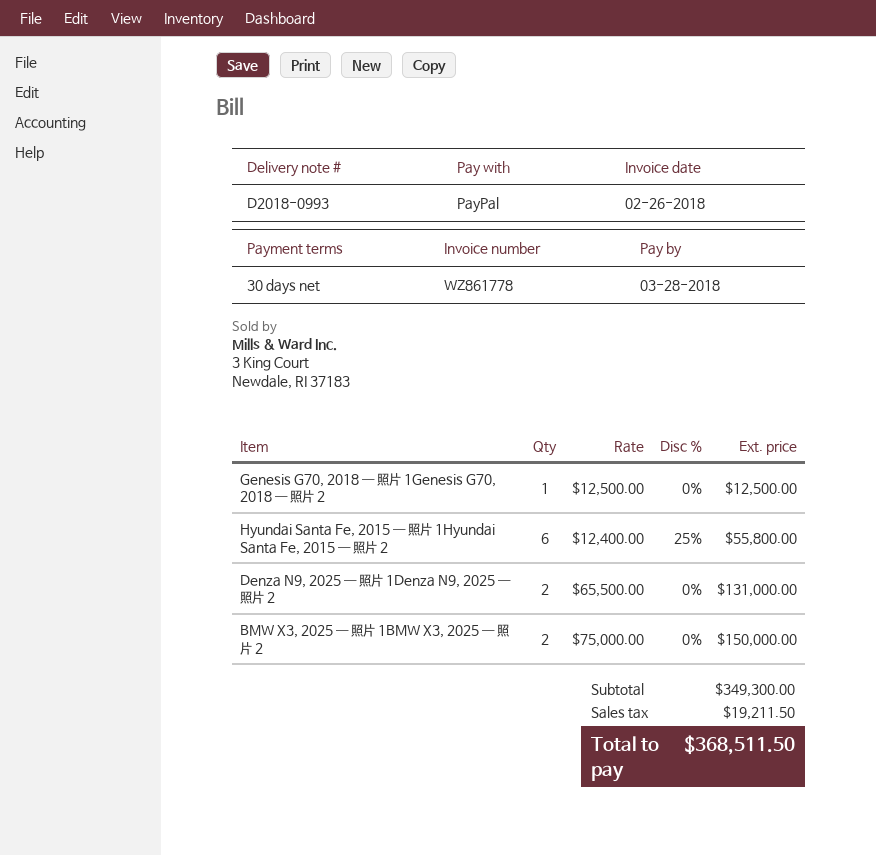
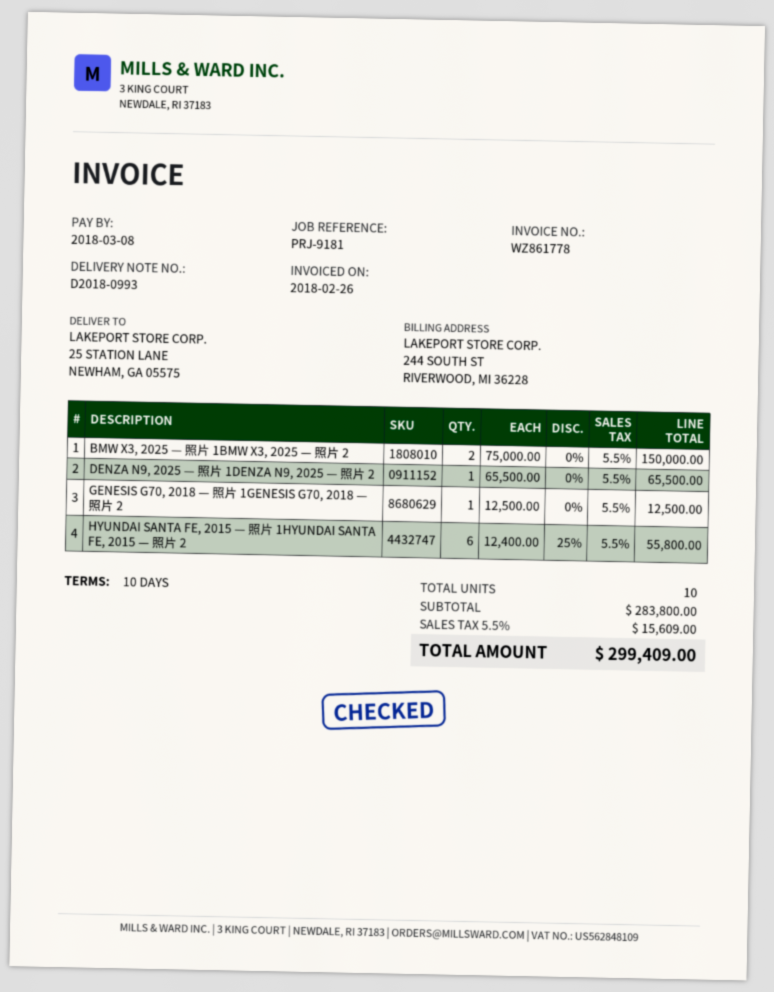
payment terms: 30 days -> 10 days
due date: 2018-03-28 -> 2018-03-08
Denza N9, 2025 — 照片 1Denza N9, 2025 — 照片 2: 2 x 65500.00 = 131000.00 -> 1 x 65500.00 = 65500.00
subtotal: 349300.00 -> 283800.00
tax: 19211.50 -> 15609.00
total: 368511.50 -> 299409.00

